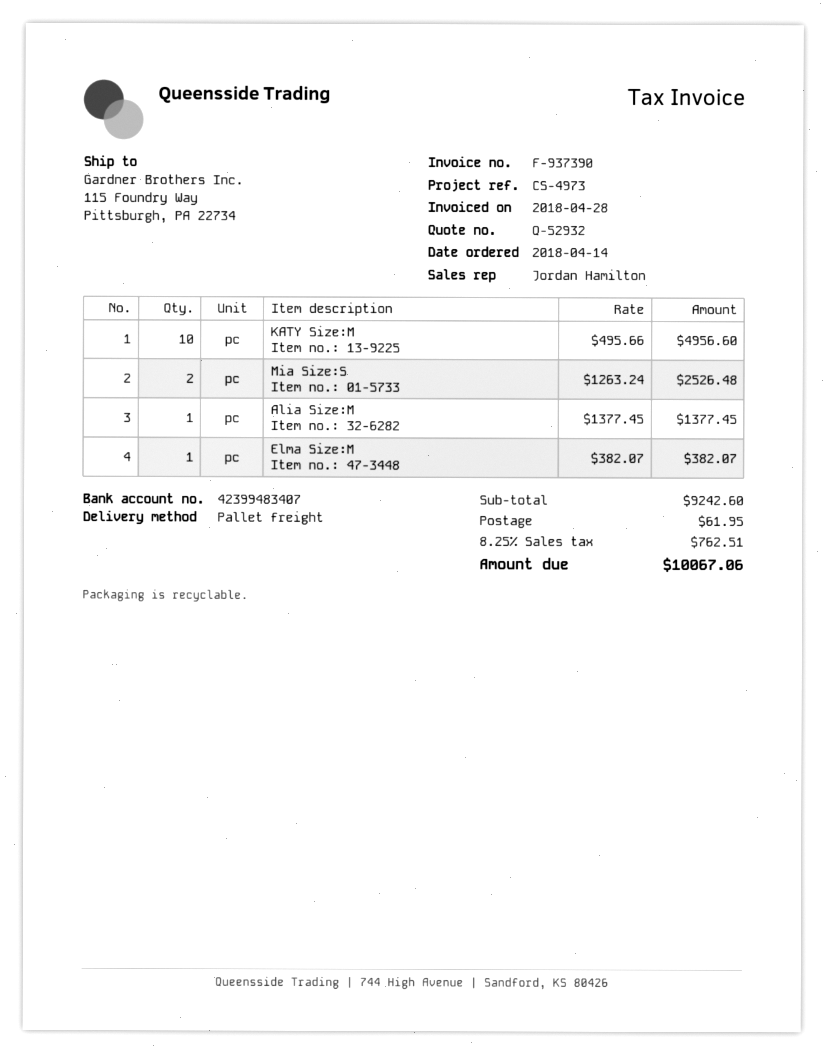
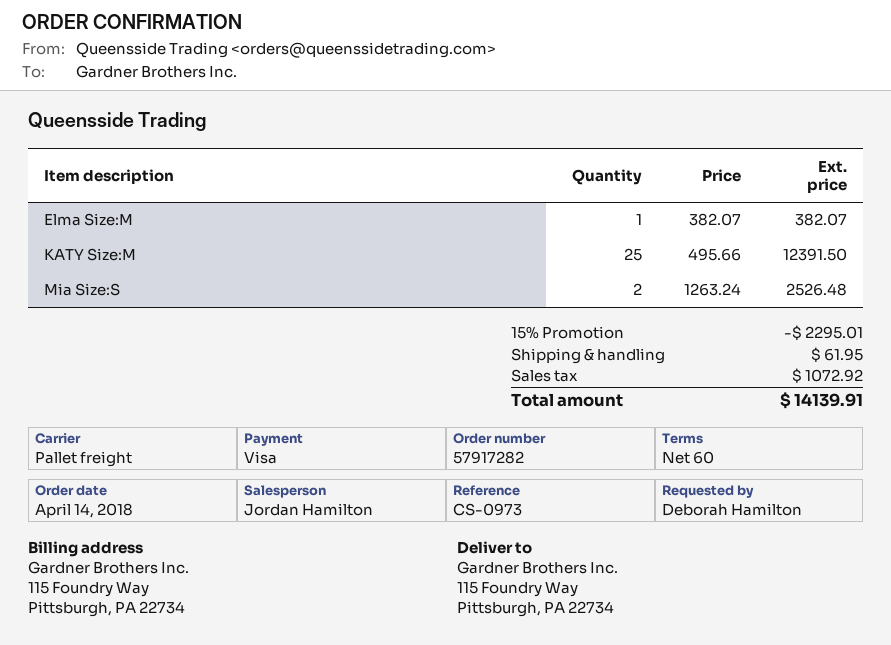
reference: CS-4973 -> CS-0973
KATY Size:M: 10 x 495.66 = 4956.60 -> 25 x 495.66 = 12391.50
Alia Size:M: 1 x 1377.45 = 1377.45 -> none
discount: none -> 15% = 2295.01
tax: 762.51 -> 1072.92
total: 10067.06 -> 14139.91

